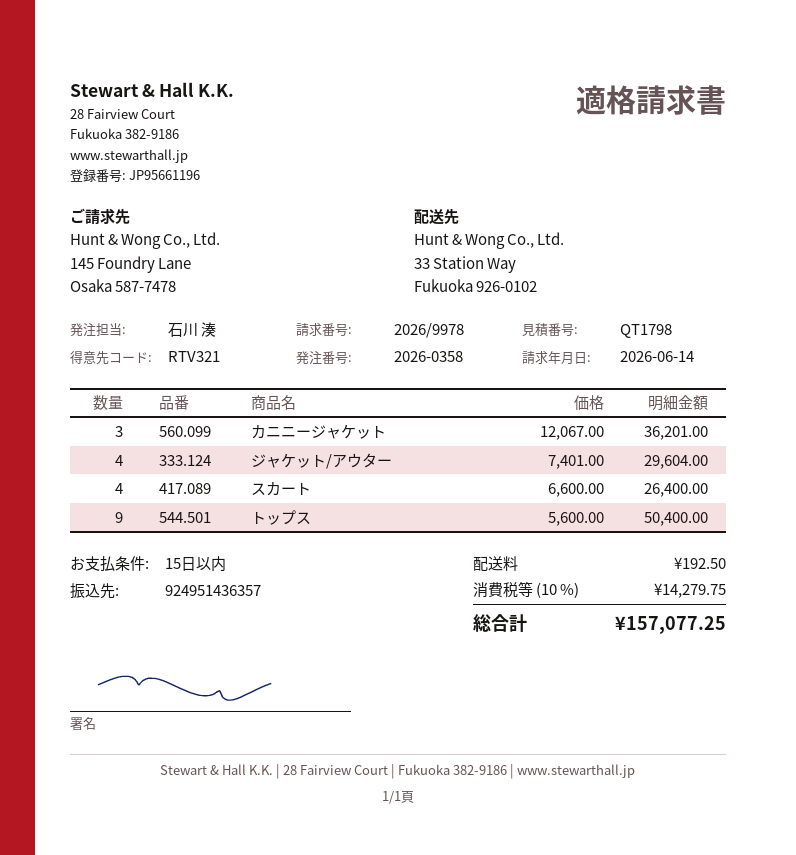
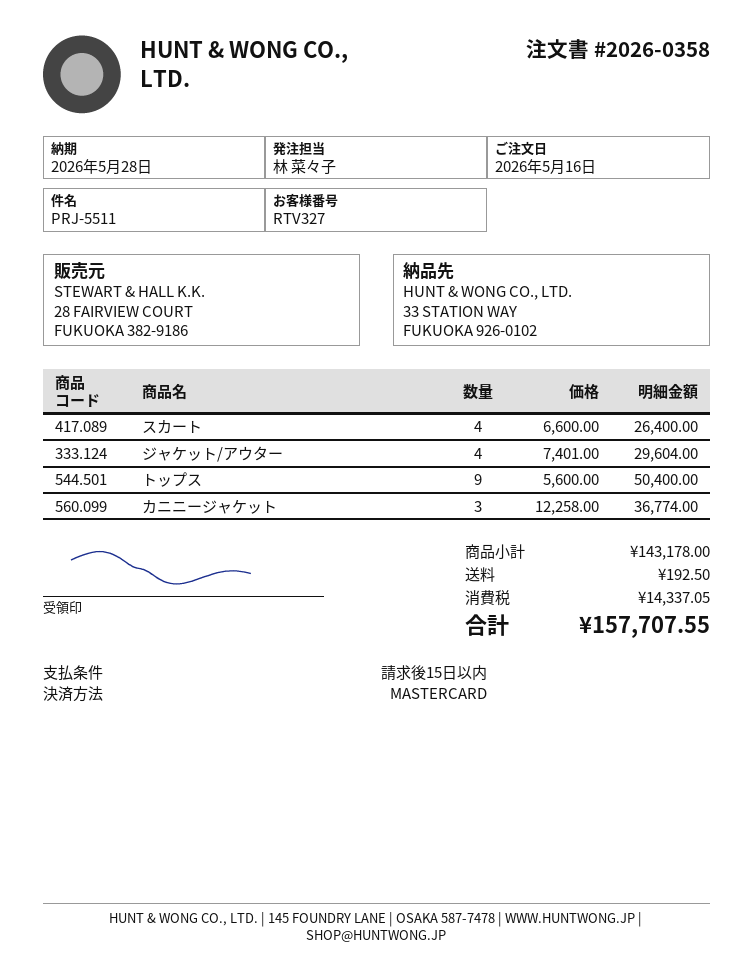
customer number: RTV321 -> RTV327
ordered by: 石川 湊 -> 林 菜々子
カニニージャケット: 3 x 12067.00 = 36201.00 -> 3 x 12258.00 = 36774.00
tax: 14279.75 -> 14337.05
total: 157077.25 -> 157707.55

